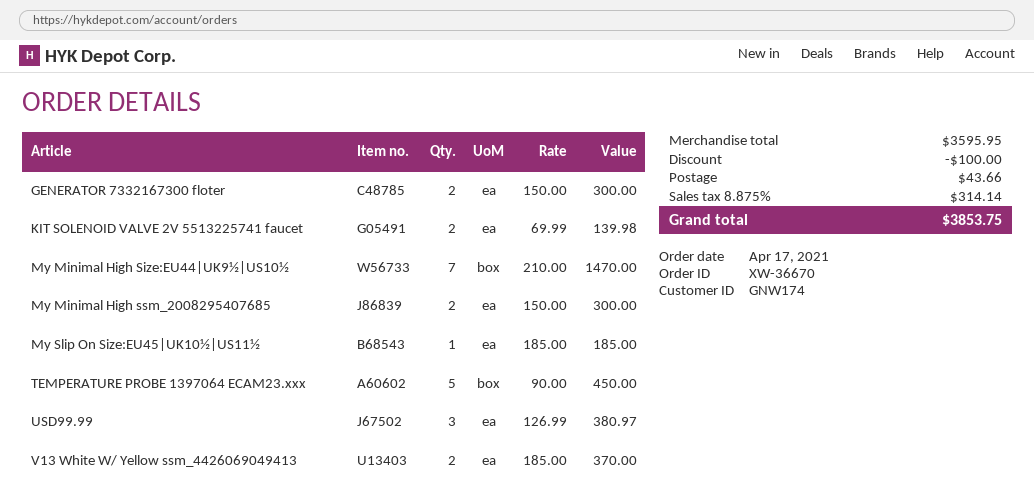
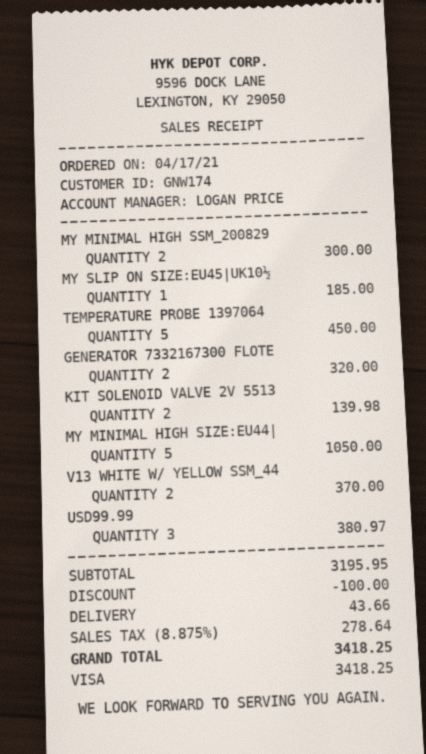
GENERATOR 7332167300 floter: 2 for 300.00 -> 2 for 320.00
My Minimal High Size:EU44|UK9½|US10½: 7 for 1470.00 -> 5 for 1050.00
subtotal: 3595.95 -> 3195.95
tax: 8.875% = 314.14 -> 8.875% = 278.64
total: 3853.75 -> 3418.25

